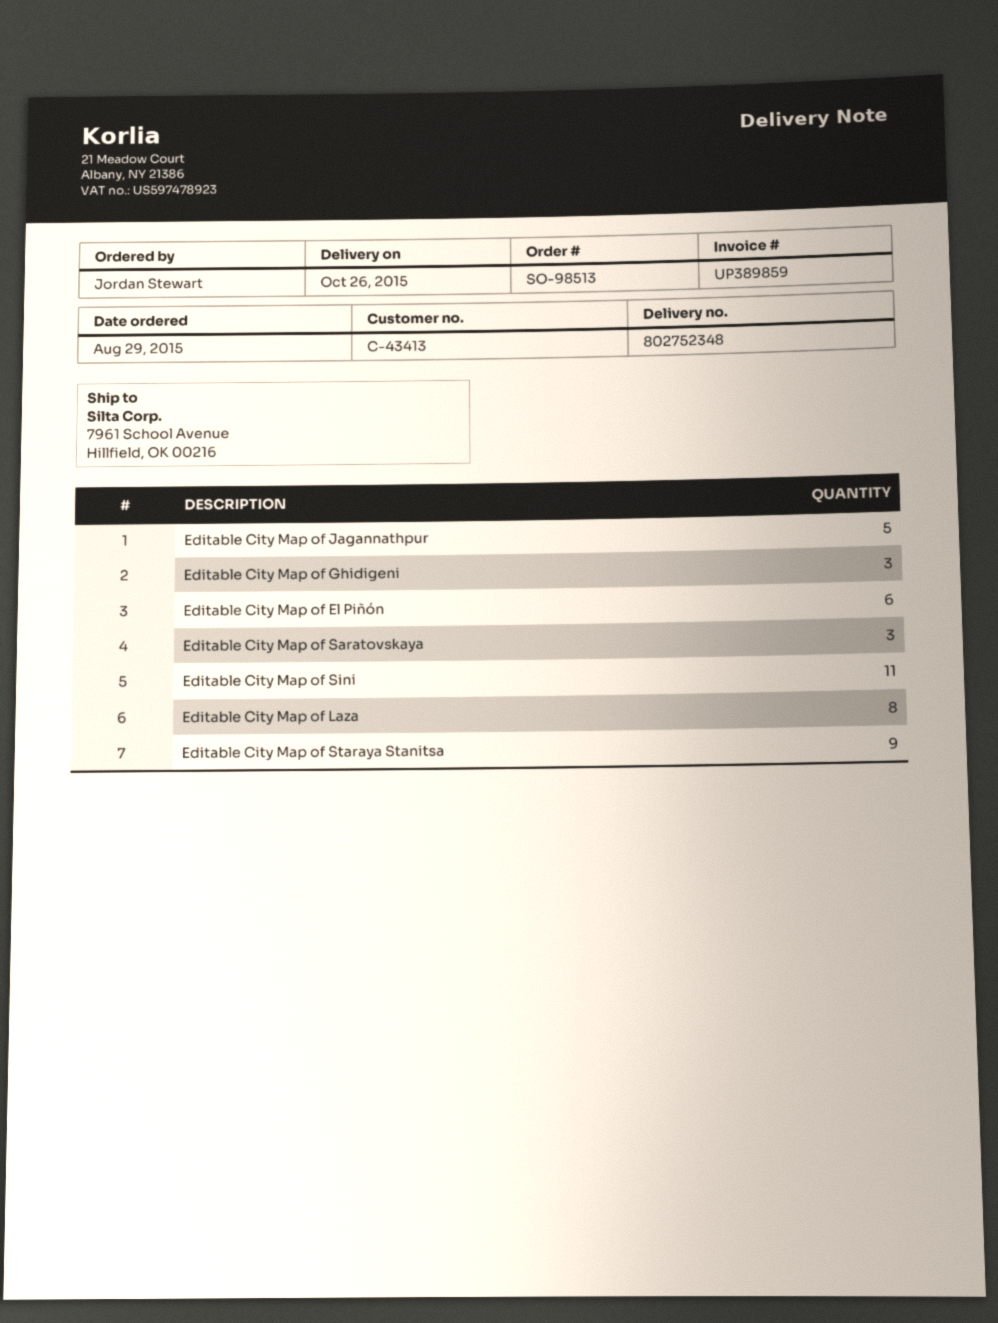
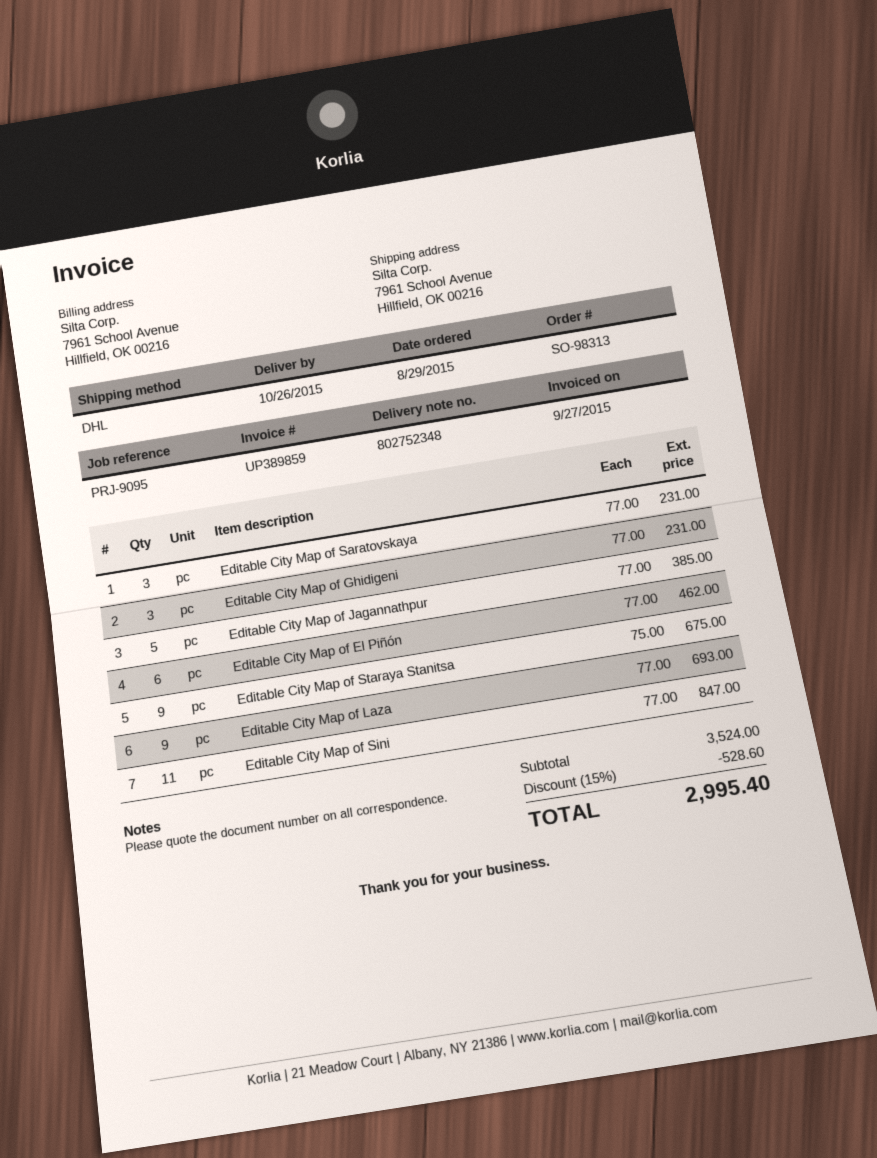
order number: SO-98513 -> SO-98313
Editable City Map of Laza: 8 -> 9

